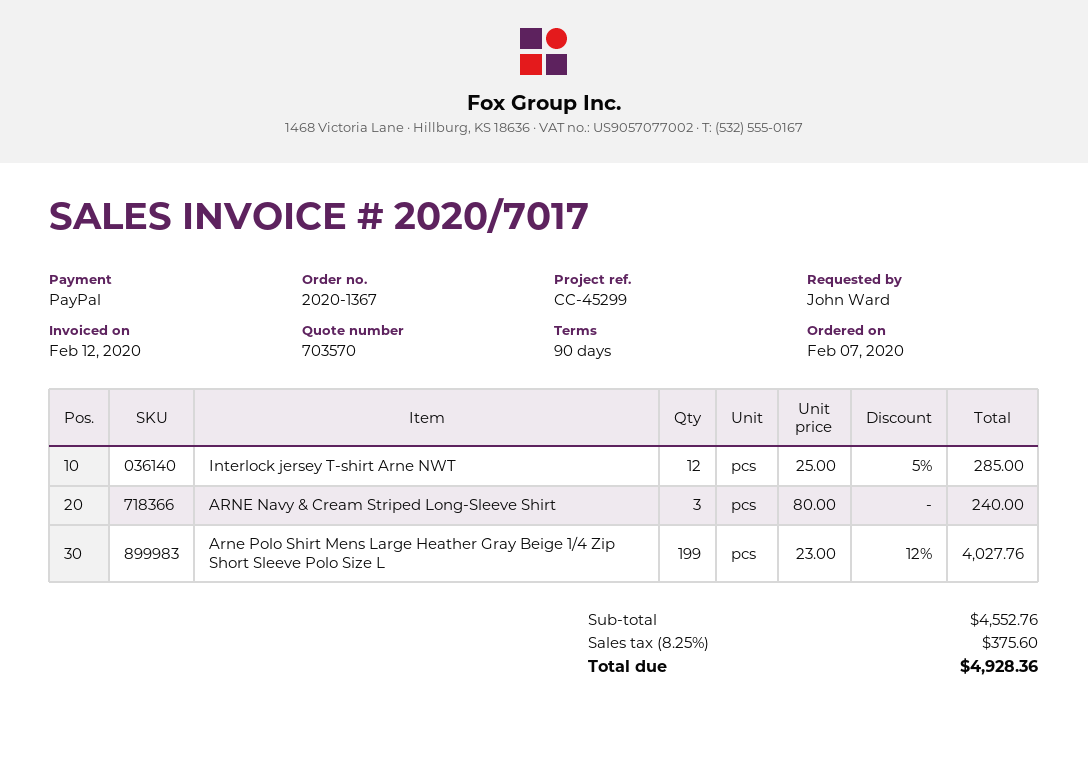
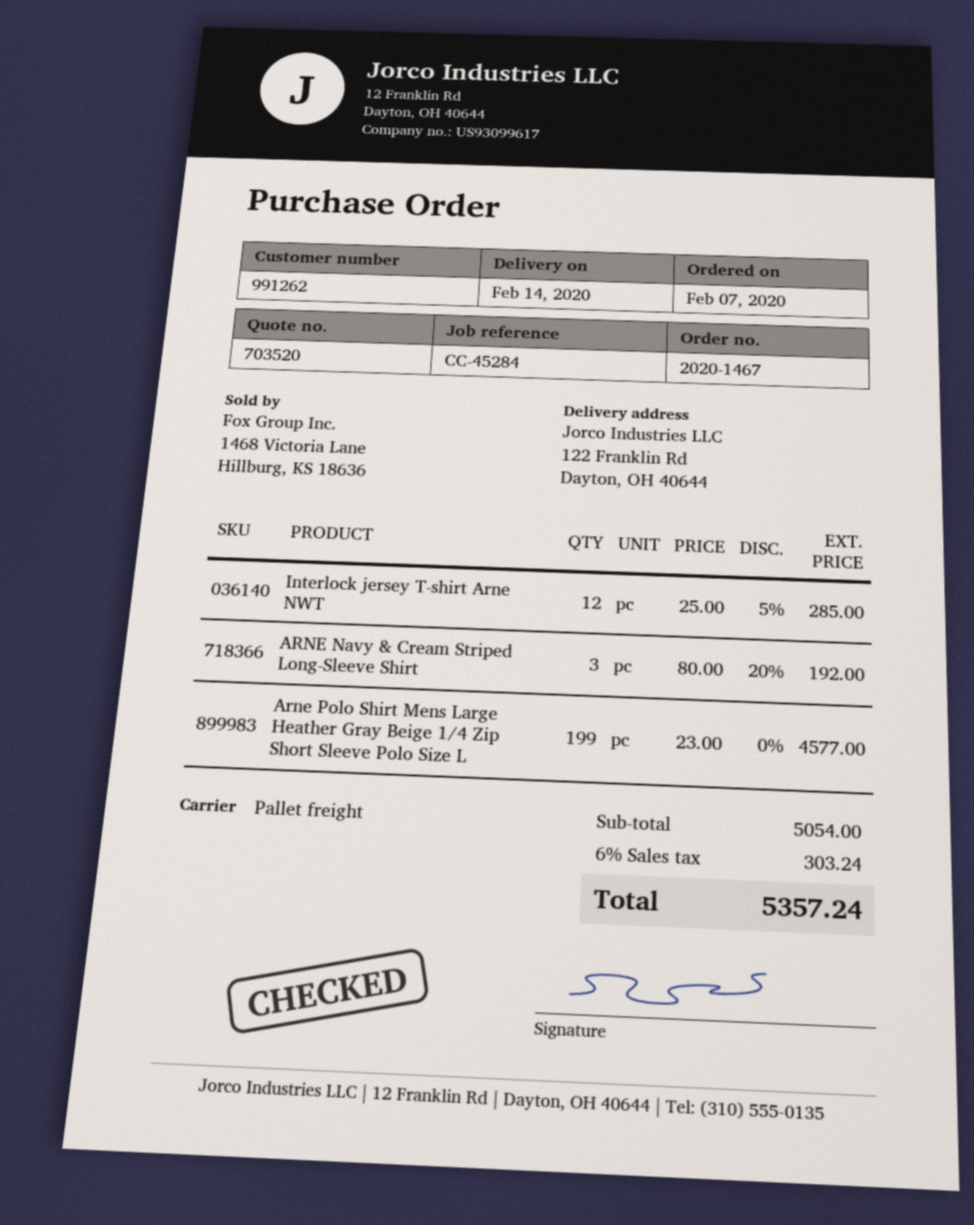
quote number: 703570 -> 703520
order number: 2020-1367 -> 2020-1467
reference: CC-45299 -> CC-45284
ARNE Navy & Cream Striped Long-Sleeve Shirt: 3 x 80.00 = 240.00 -> 3 x 80.00 - 20% = 192.00
Arne Polo Shirt Mens Large Heather Gray Beige 1/4 Zip Short Sleeve Polo Size L: 199 x 23.00 - 12% = 4027.76 -> 199 x 23.00 = 4577.00
subtotal: 4552.76 -> 5054.00
tax: 8.25% = 375.60 -> 6% = 303.24
total: 4928.36 -> 5357.24

